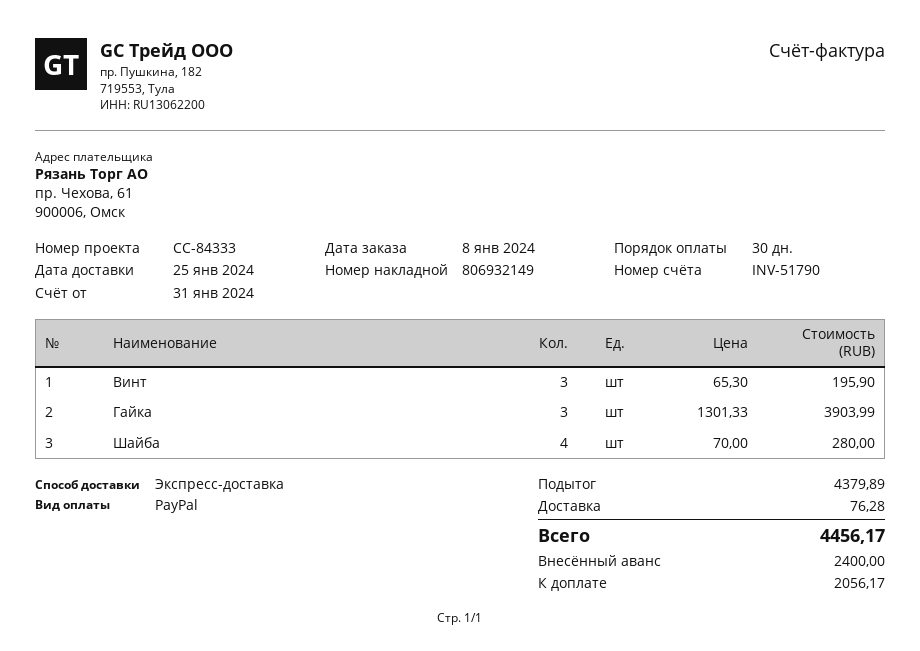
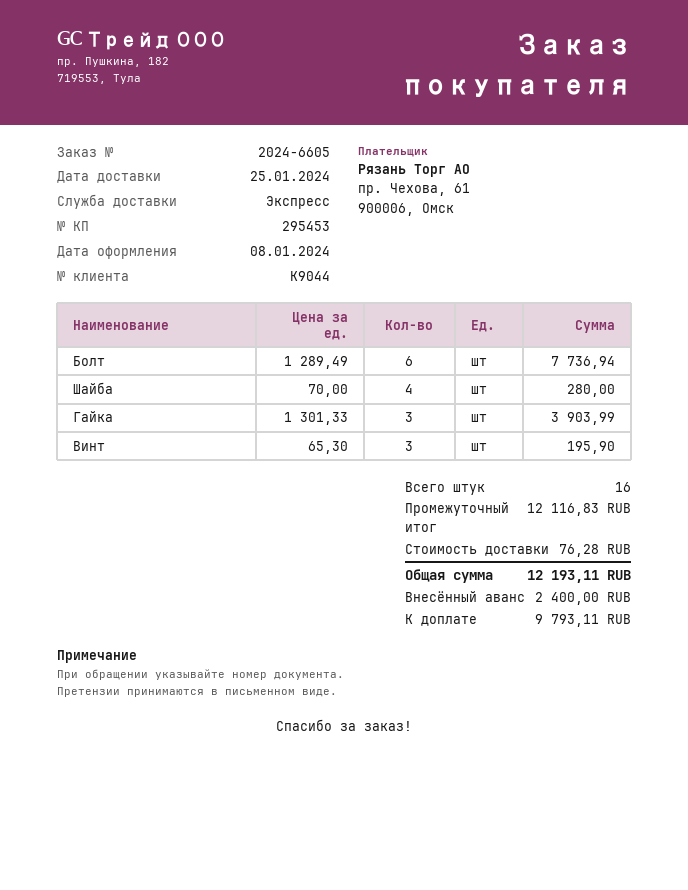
Болт: none -> 6 x 1289.49 = 7736.94
subtotal: 4379.89 -> 12116.83
total: 4456.17 -> 12193.11
balance: 2056.17 -> 9793.11

